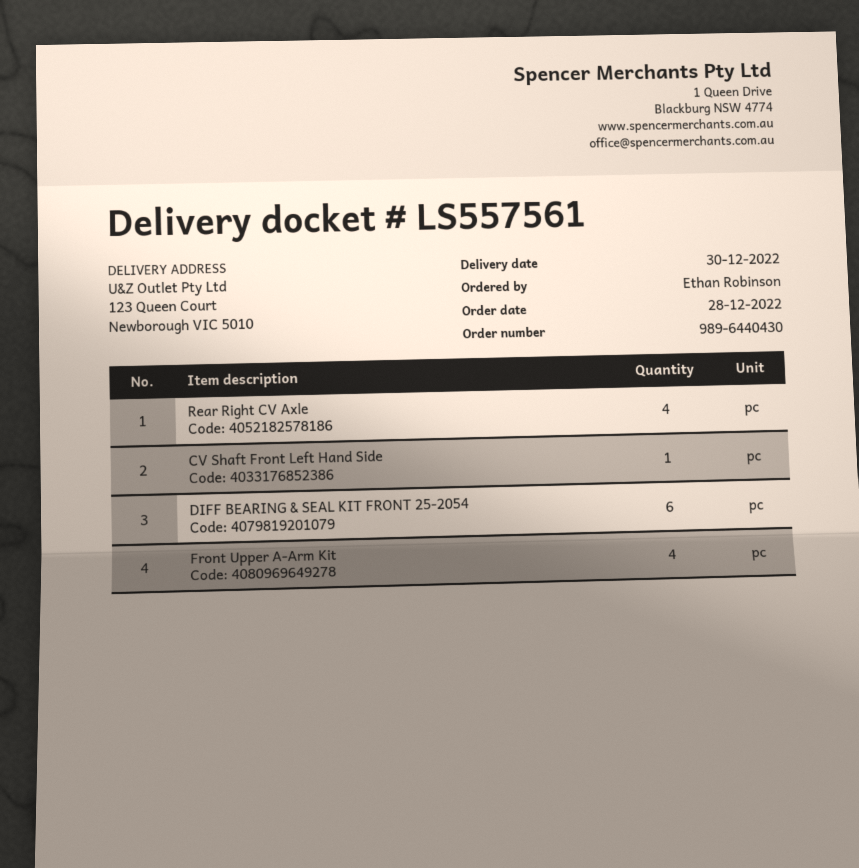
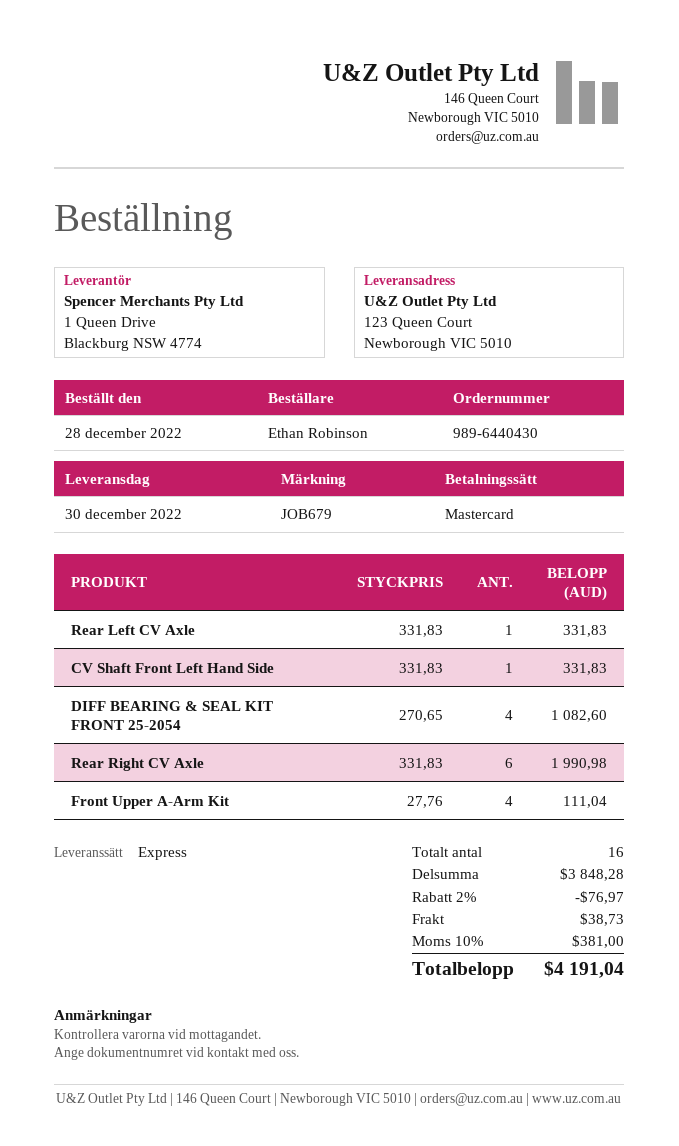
Rear Right CV Axle: 4 -> 6
DIFF BEARING & SEAL KIT FRONT 25-2054: 6 -> 4
Rear Left CV Axle: none -> 1

